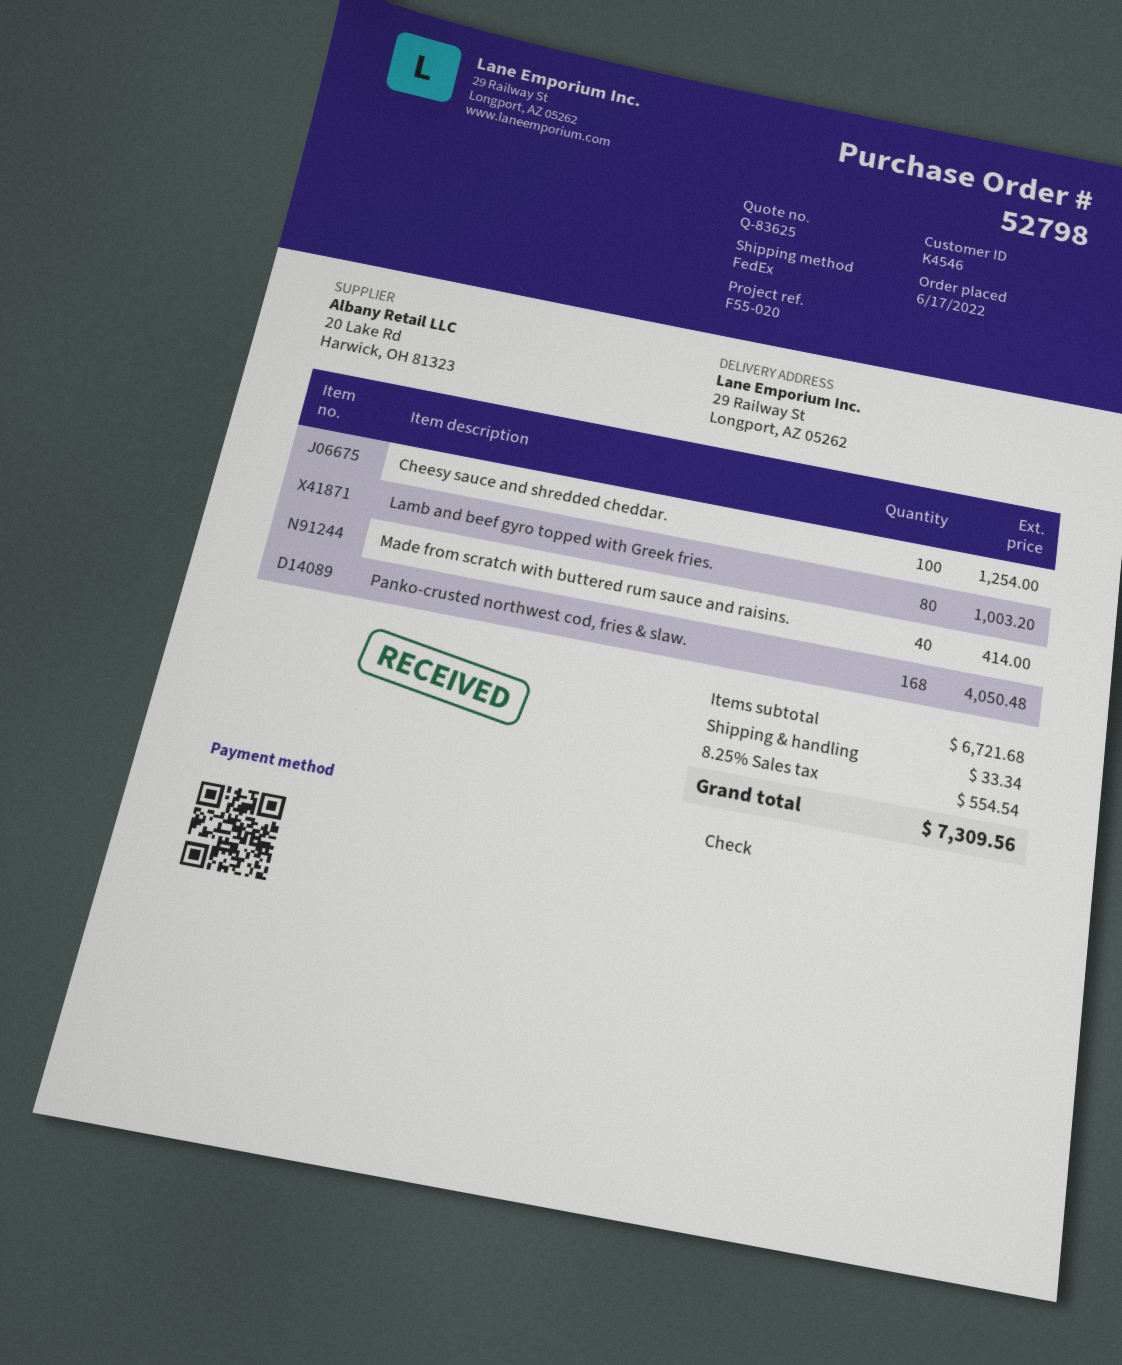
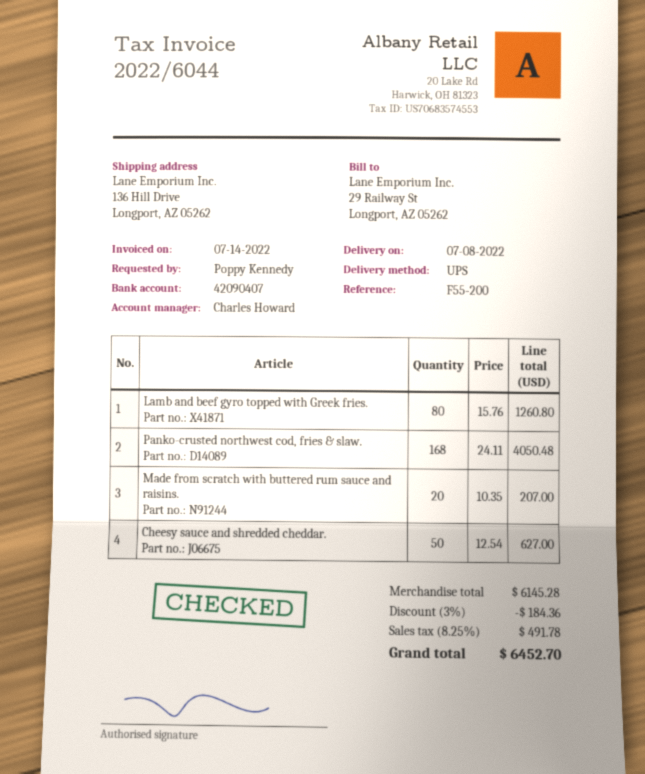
reference: F55-020 -> F55-200
shipping method: FedEx -> UPS
ship to: 29 Railway St, Longport, AZ 05262 -> 136 Hill Drive, Longport, AZ 05262
Cheesy sauce and shredded cheddar.: 100 for 1254.00 -> 50 for 627.00
Lamb and beef gyro topped with Greek fries.: 80 for 1003.20 -> 80 for 1260.80
Made from scratch with buttered rum sauce and raisins.: 40 for 414.00 -> 20 for 207.00
subtotal: 6721.68 -> 6145.28
discount: none -> 3% = 184.36
shipping: 33.34 -> none
tax: 8.25% = 554.54 -> 8.25% = 491.78
total: 7309.56 -> 6452.70

